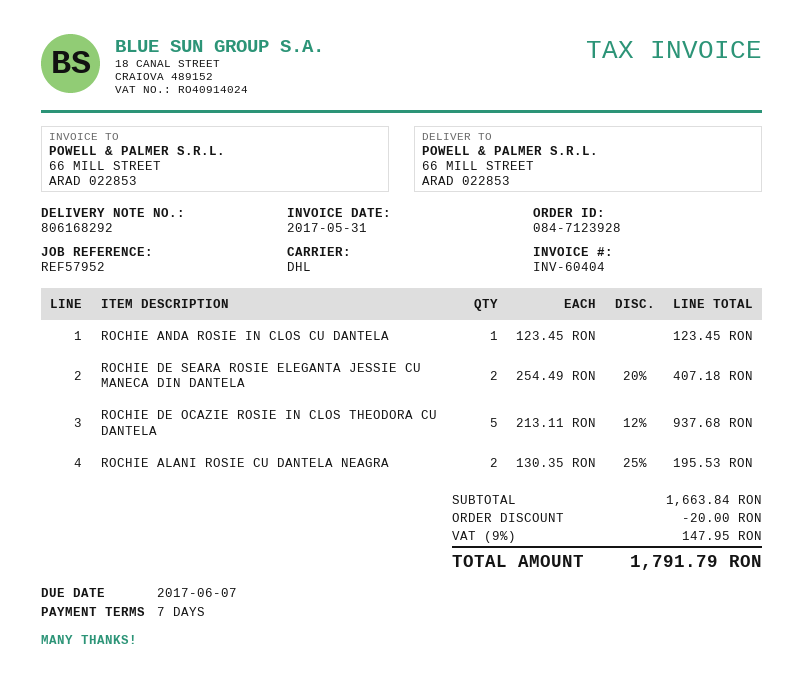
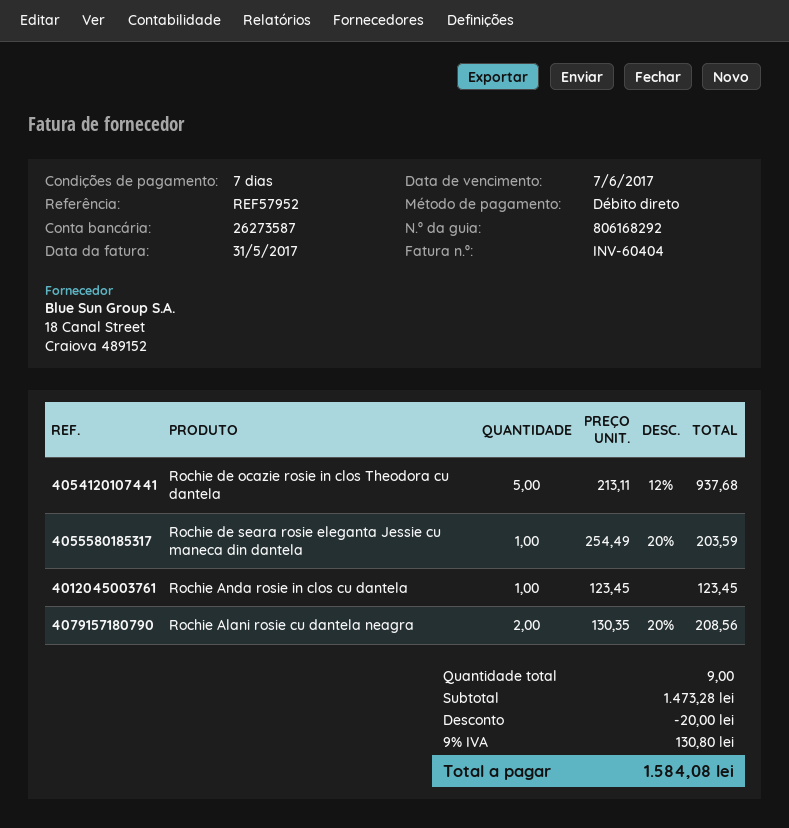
ROCHIE DE SEARA ROSIE ELEGANTA JESSIE CU MANECA DIN DANTELA: 2 x 254.49 - 20% = 407.18 -> 1 x 254.49 - 20% = 203.59
ROCHIE ALANI ROSIE CU DANTELA NEAGRA: 2 x 130.35 - 25% = 195.53 -> 2 x 130.35 - 20% = 208.56
subtotal: 1663.84 -> 1473.28
tax: 9% = 147.95 -> 9% = 130.80
total: 1791.79 -> 1584.08

